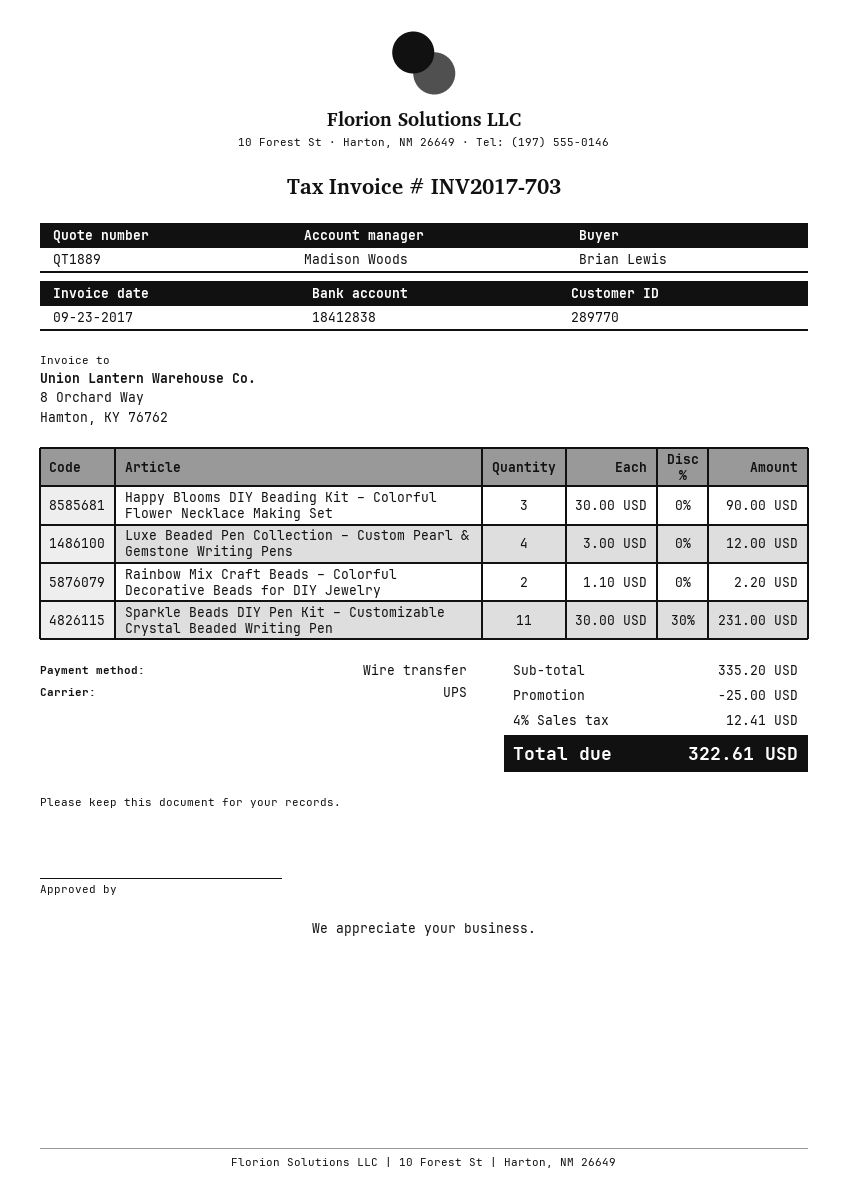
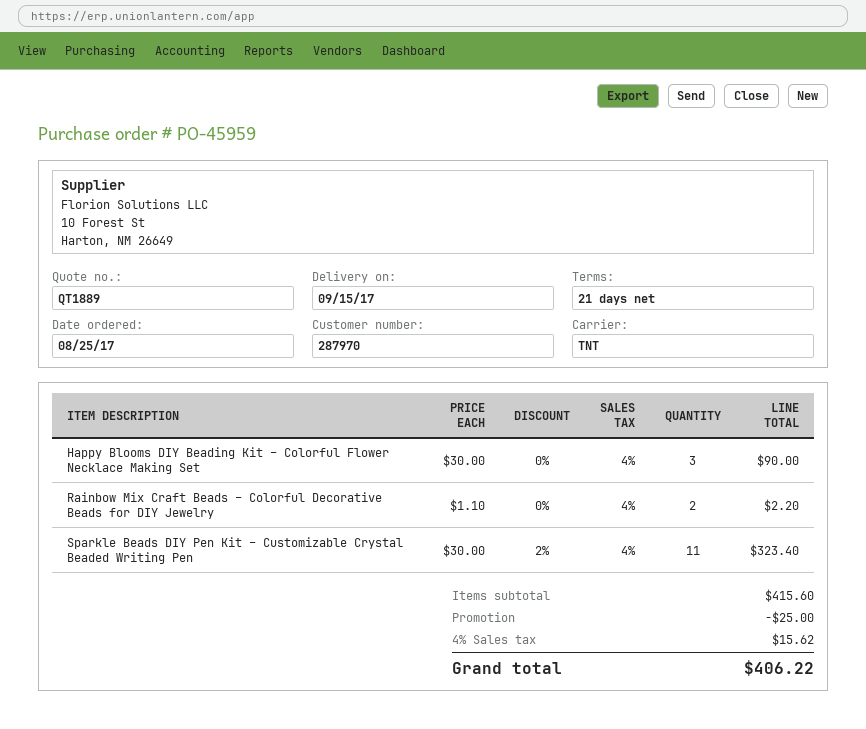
customer number: 289770 -> 287970
shipping method: UPS -> TNT
Luxe Beaded Pen Collection – Custom Pearl & Gemstone Writing Pens: 4 x 3.00 = 12.00 -> none
Sparkle Beads DIY Pen Kit – Customizable Crystal Beaded Writing Pen: 11 x 30.00 - 30% = 231.00 -> 11 x 30.00 - 2% = 323.40
subtotal: 335.20 -> 415.60
tax: 4% = 12.41 -> 4% = 15.62
total: 322.61 -> 406.22

